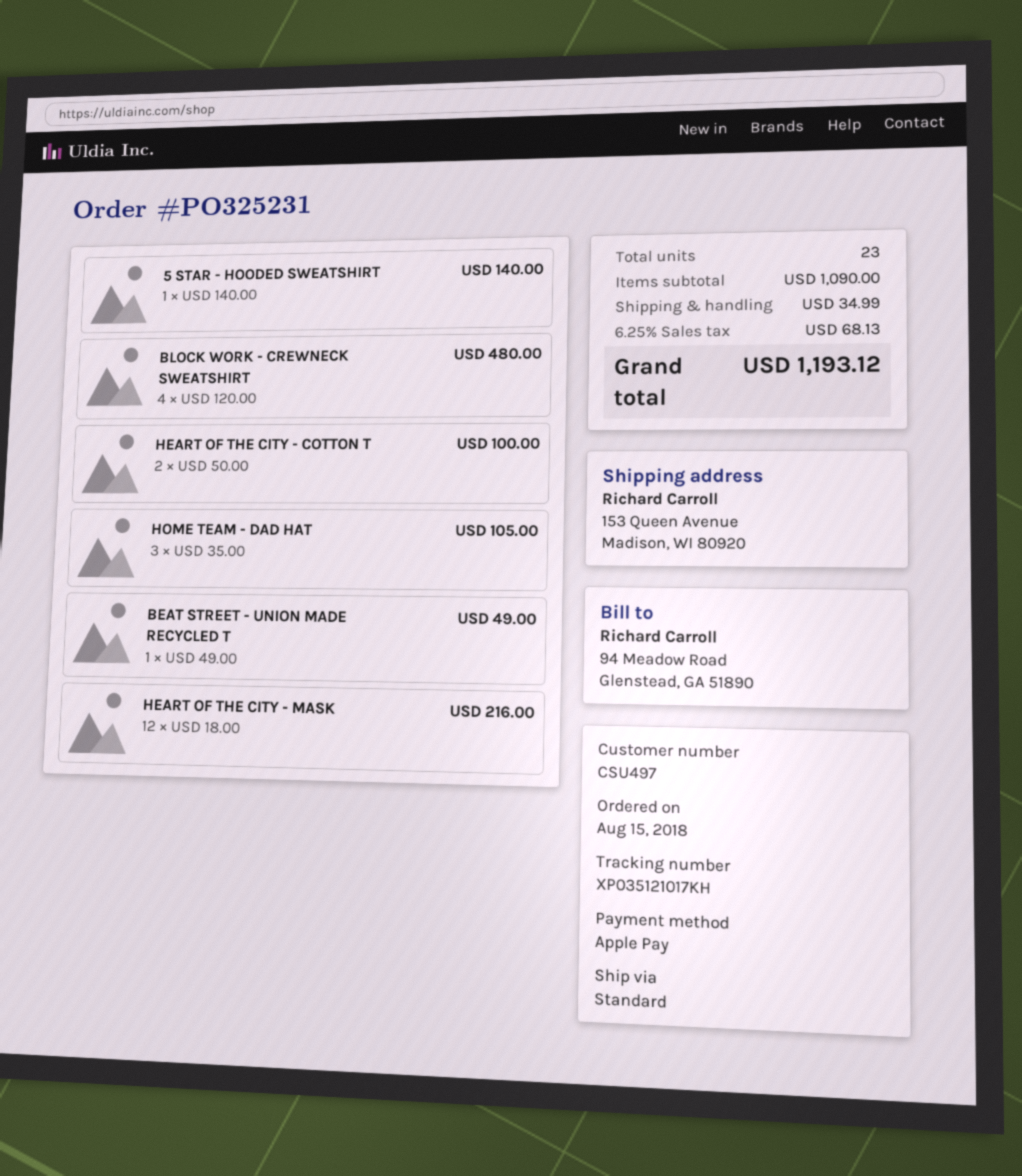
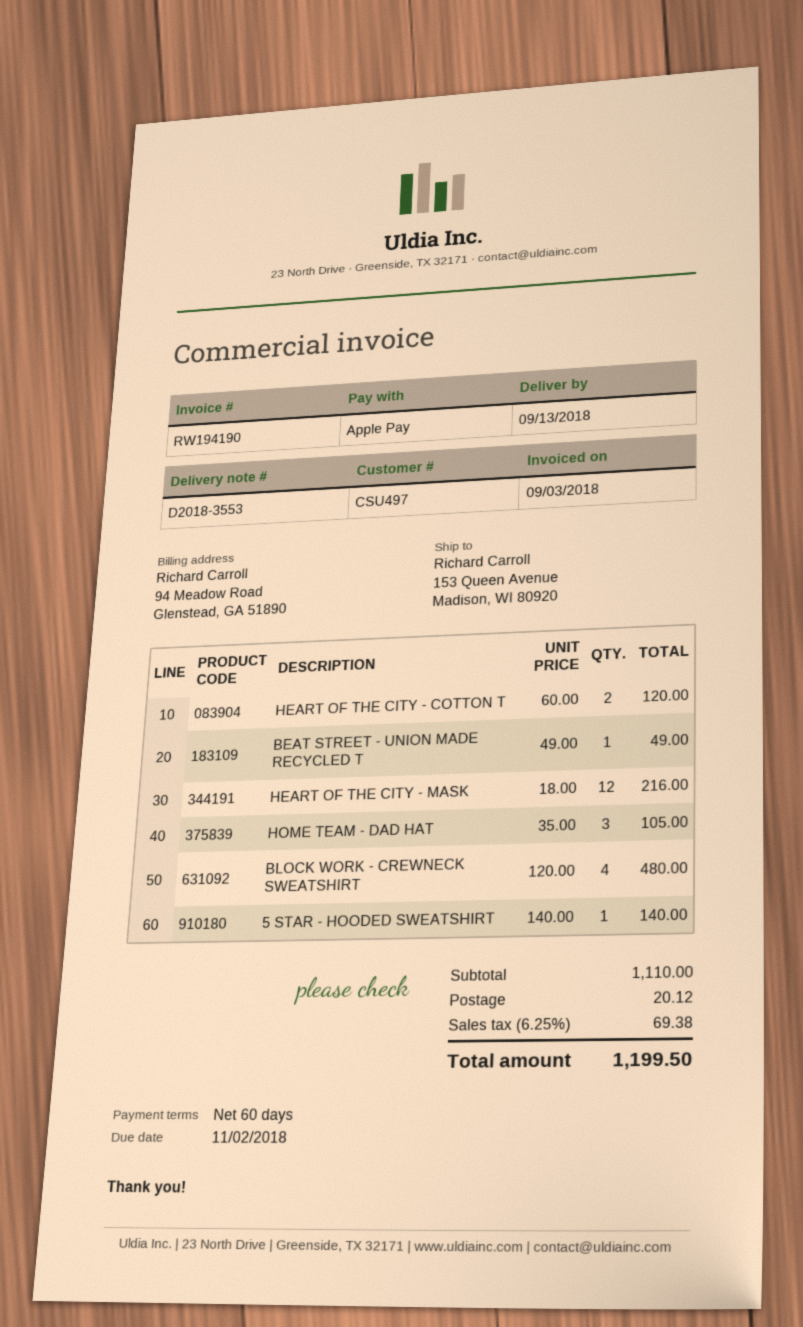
HEART OF THE CITY - COTTON T: 2 x 50.00 = 100.00 -> 2 x 60.00 = 120.00
subtotal: 1090.00 -> 1110.00
shipping: 34.99 -> 20.12
tax: 6.25% = 68.13 -> 6.25% = 69.38
total: 1193.12 -> 1199.50

